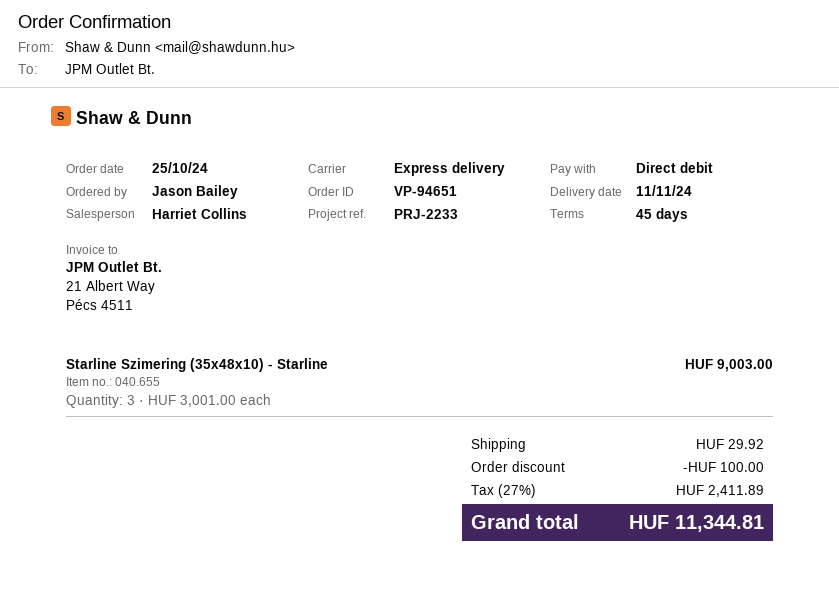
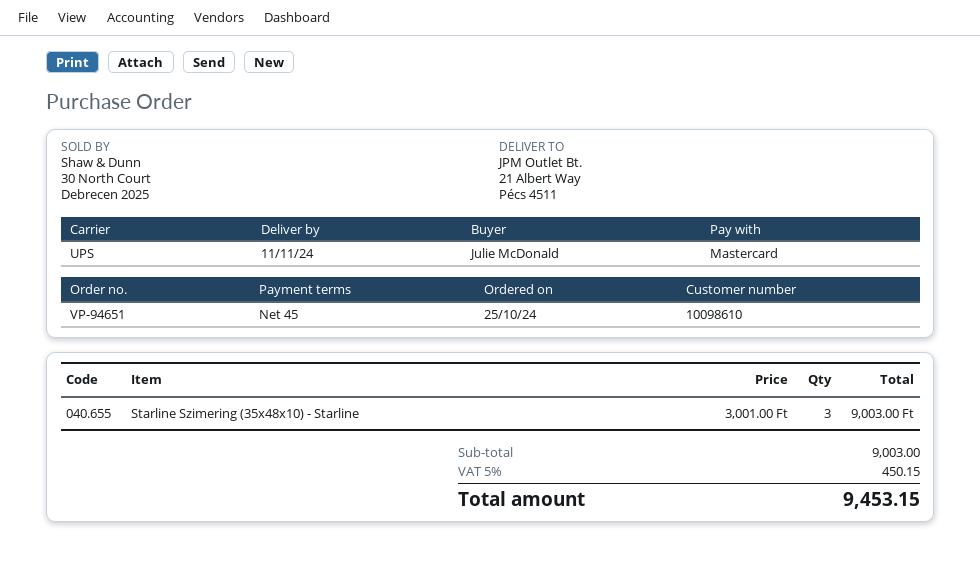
ordered by: Jason Bailey -> Julie McDonald
payment method: direct debit -> Mastercard
shipping method: express -> UPS
discount: 100.00 -> none
shipping: 29.92 -> none
tax: 27% = 2411.89 -> 5% = 450.15
total: 11344.81 -> 9453.15

